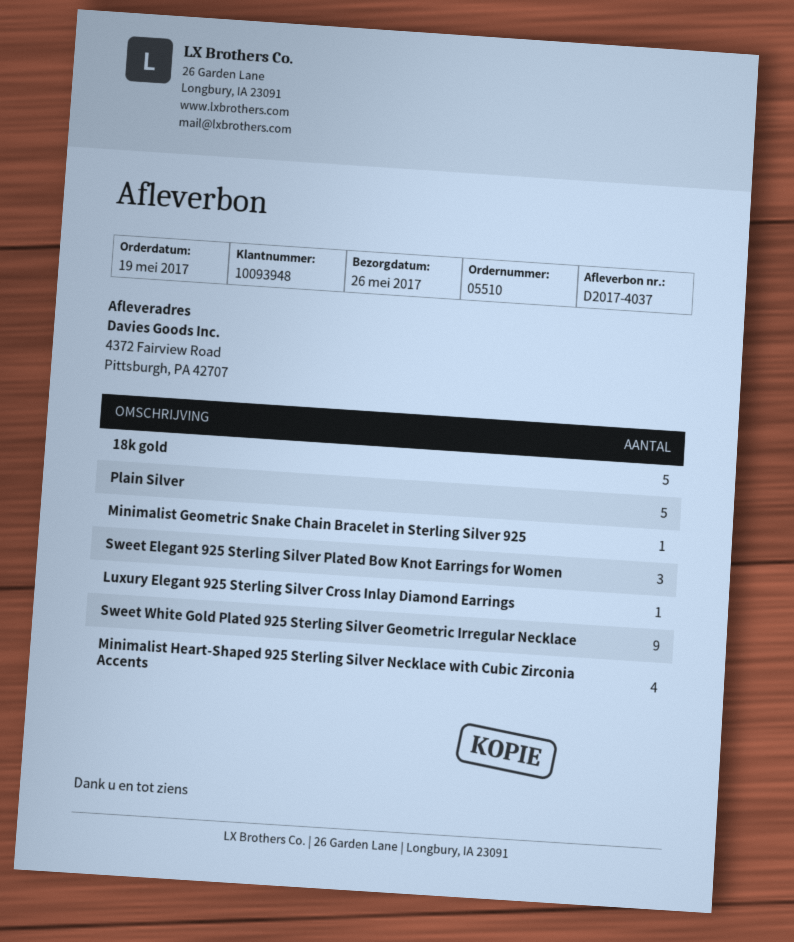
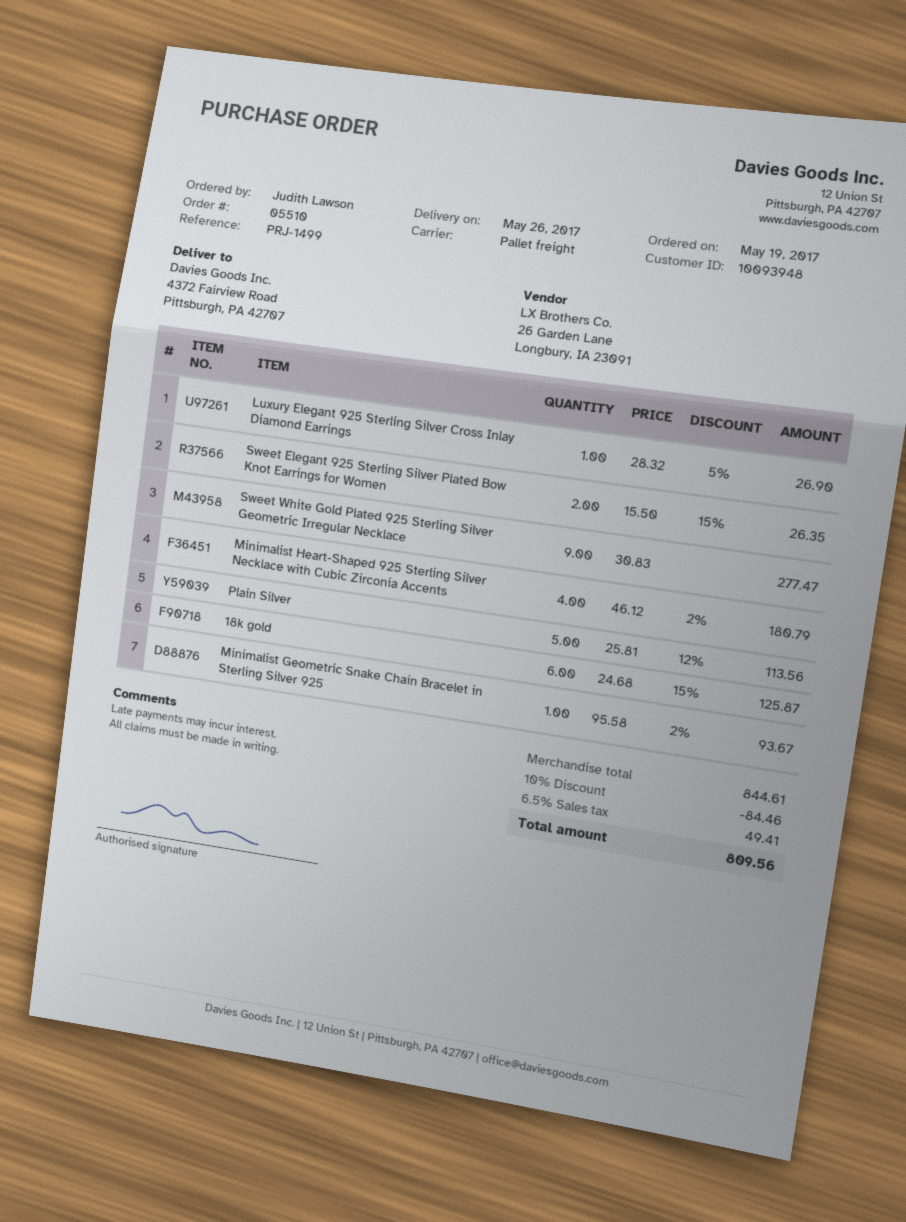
18k gold: 5 -> 6
Sweet Elegant 925 Sterling Silver Plated Bow Knot Earrings for Women: 3 -> 2

